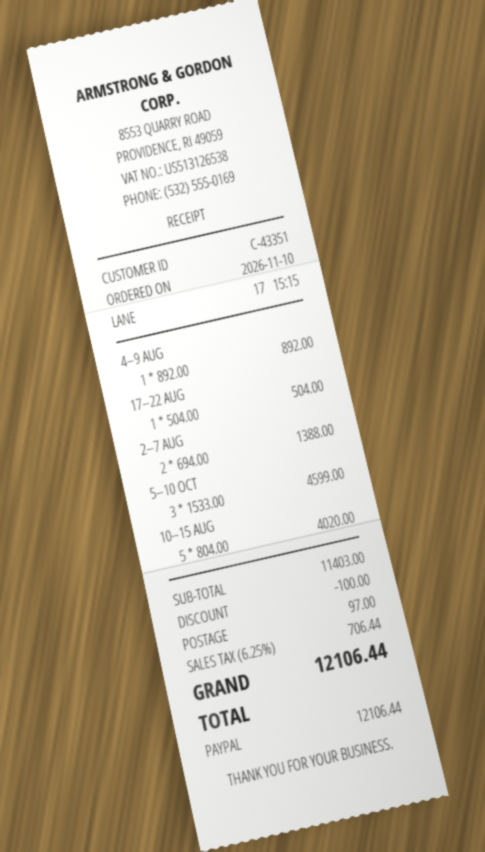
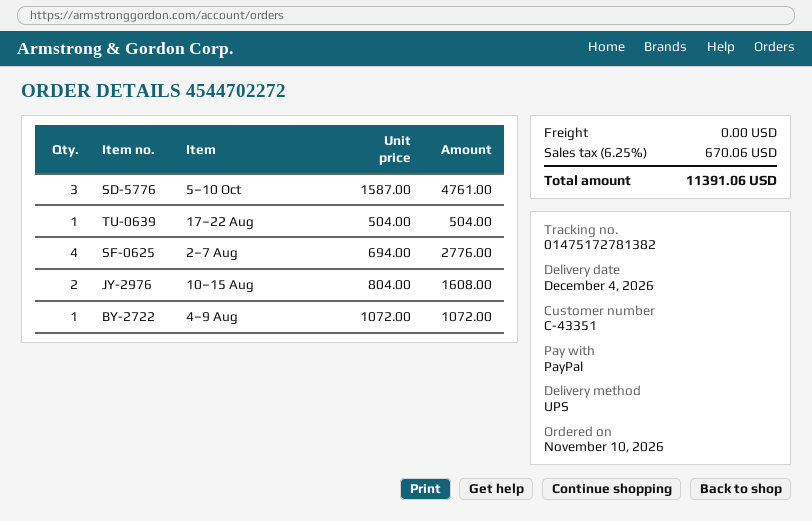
4–9 AUG: 1 x 892.00 = 892.00 -> 1 x 1072.00 = 1072.00
2–7 AUG: 2 x 694.00 = 1388.00 -> 4 x 694.00 = 2776.00
5–10 OCT: 3 x 1533.00 = 4599.00 -> 3 x 1587.00 = 4761.00
10–15 AUG: 5 x 804.00 = 4020.00 -> 2 x 804.00 = 1608.00
discount: 100.00 -> none
shipping: 97.00 -> 0.00
tax: 6.25% = 706.44 -> 6.25% = 670.06
total: 12106.44 -> 11391.06

